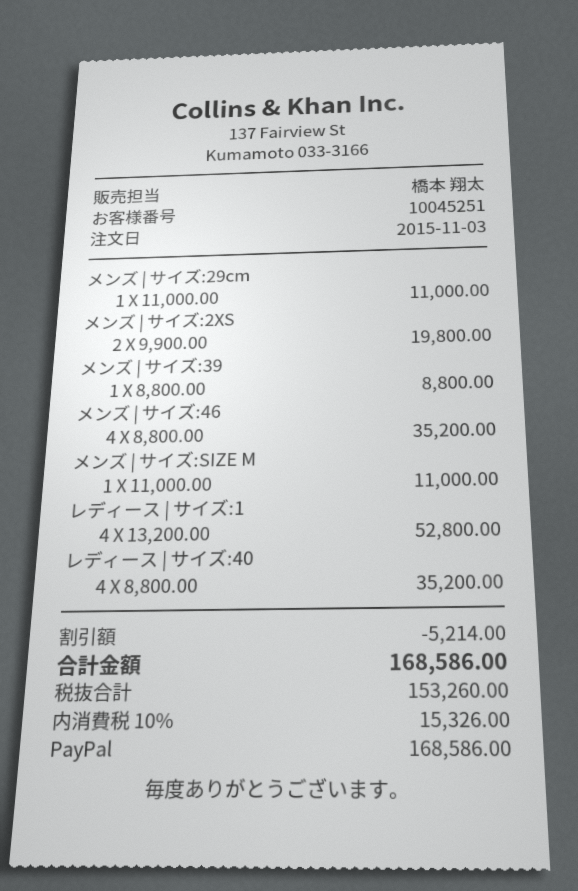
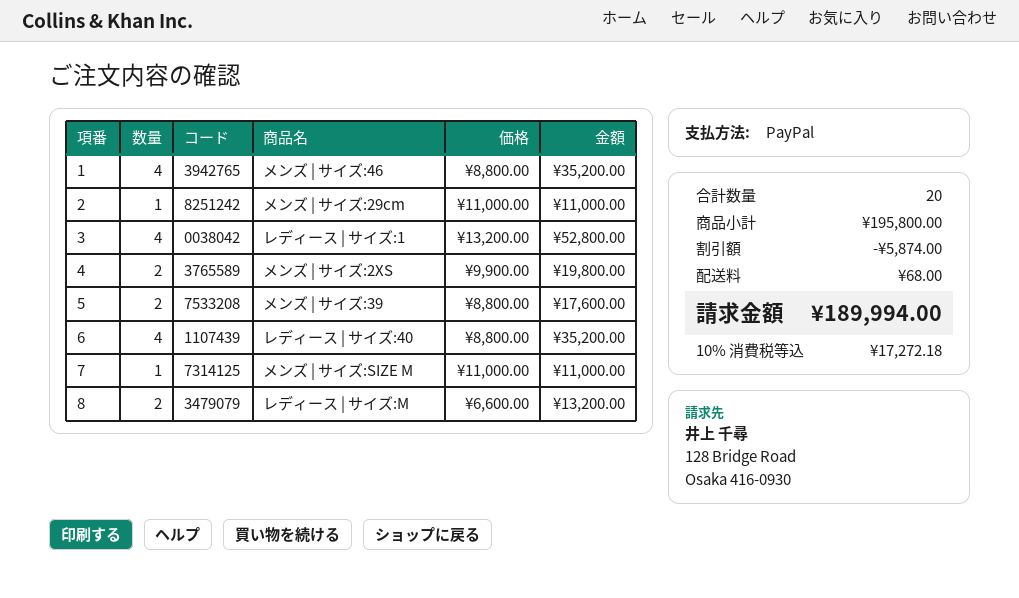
メンズ | サイズ:39: 1 x 8800.00 = 8800.00 -> 2 x 8800.00 = 17600.00
レディース | サイズ:M: none -> 2 x 6600.00 = 13200.00
discount: 5214.00 -> 5874.00
shipping: none -> 68.00
tax: 10% = 15326.00 -> 10% = 17272.18
total: 168586.00 -> 189994.00

